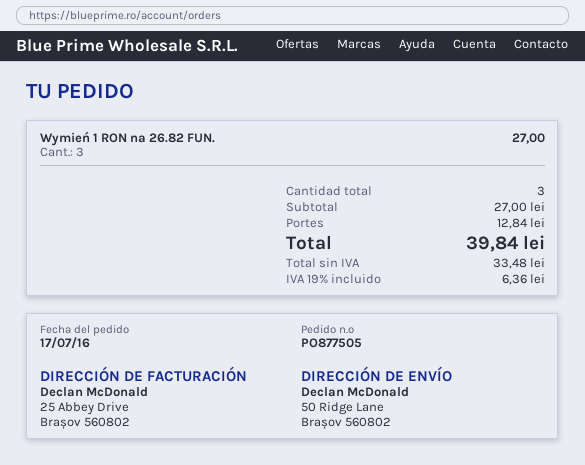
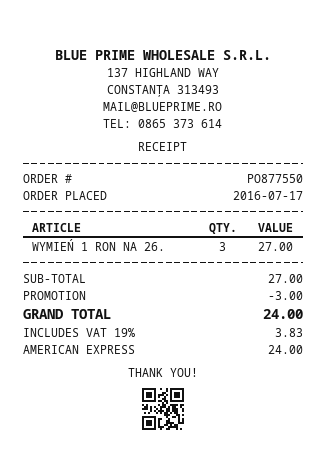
order number: PO877505 -> PO877550
discount: none -> 3.00
shipping: 12.84 -> none
tax: 19% = 6.36 -> 19% = 3.83
total: 39.84 -> 24.00

